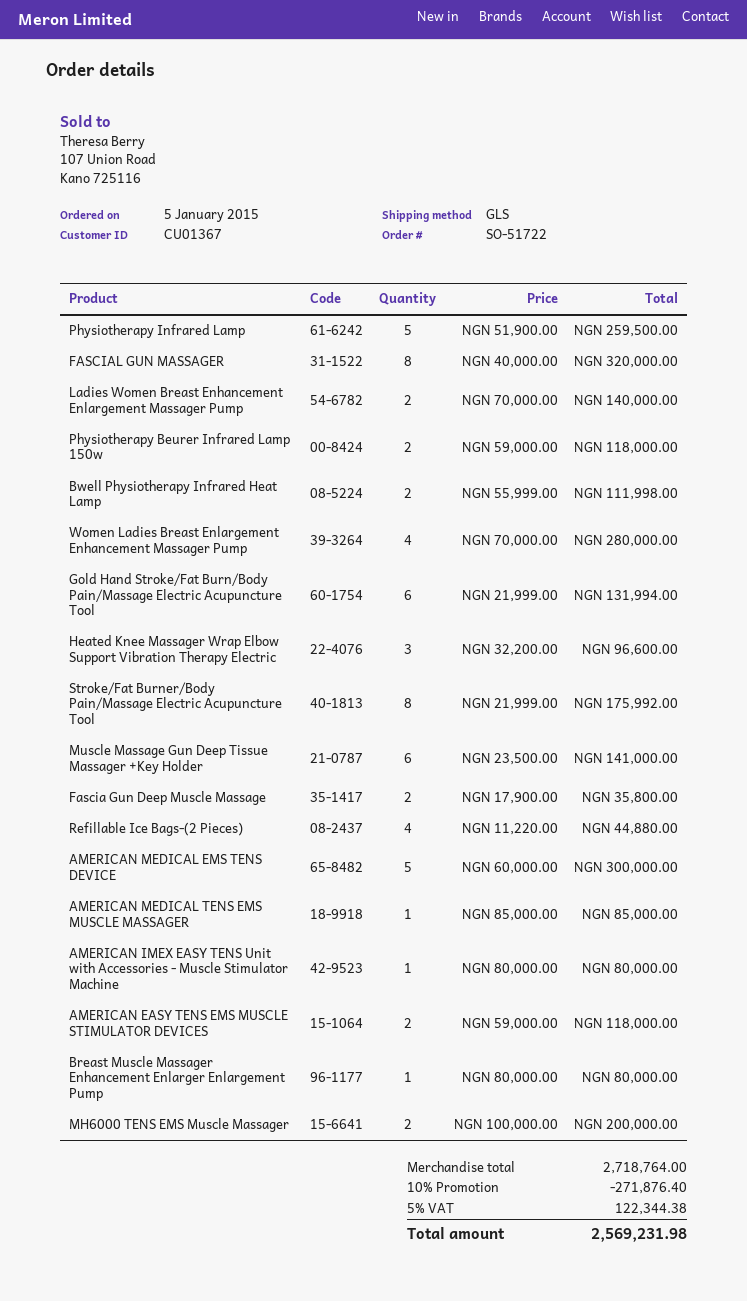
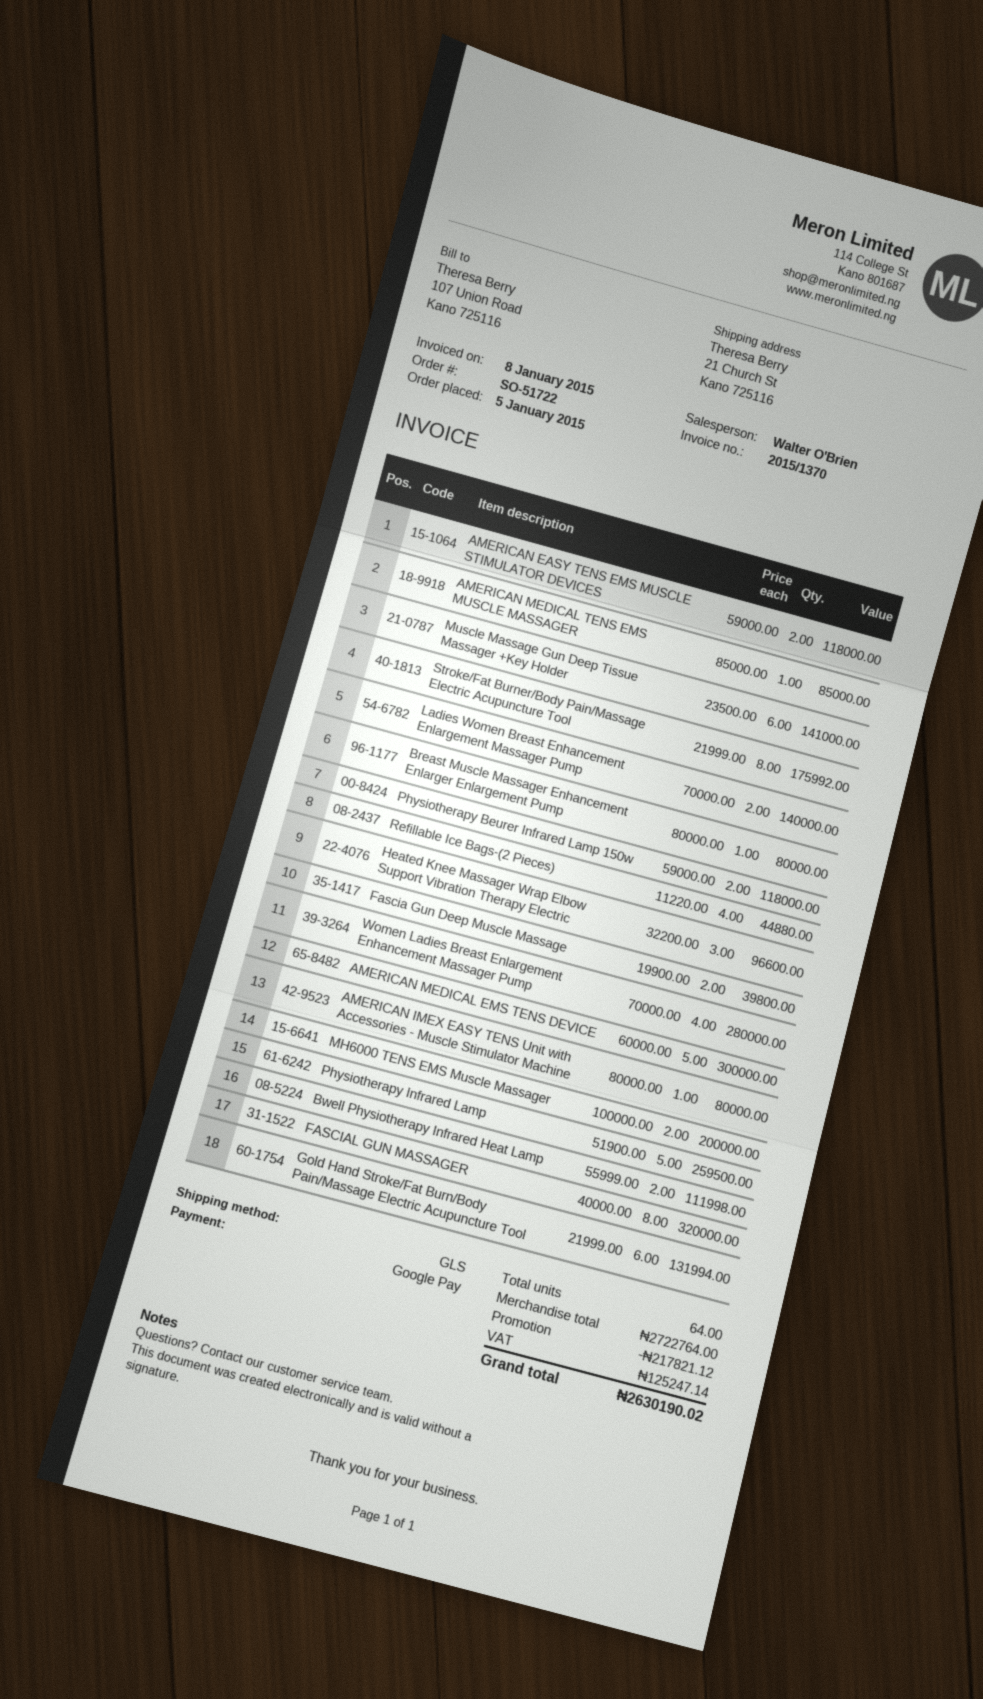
Fascia Gun Deep Muscle Massage: 2 x 17900.00 = 35800.00 -> 2 x 19900.00 = 39800.00
subtotal: 2718764.00 -> 2722764.00
discount: 271876.40 -> 217821.12
tax: 122344.38 -> 125247.14
total: 2569231.98 -> 2630190.02

